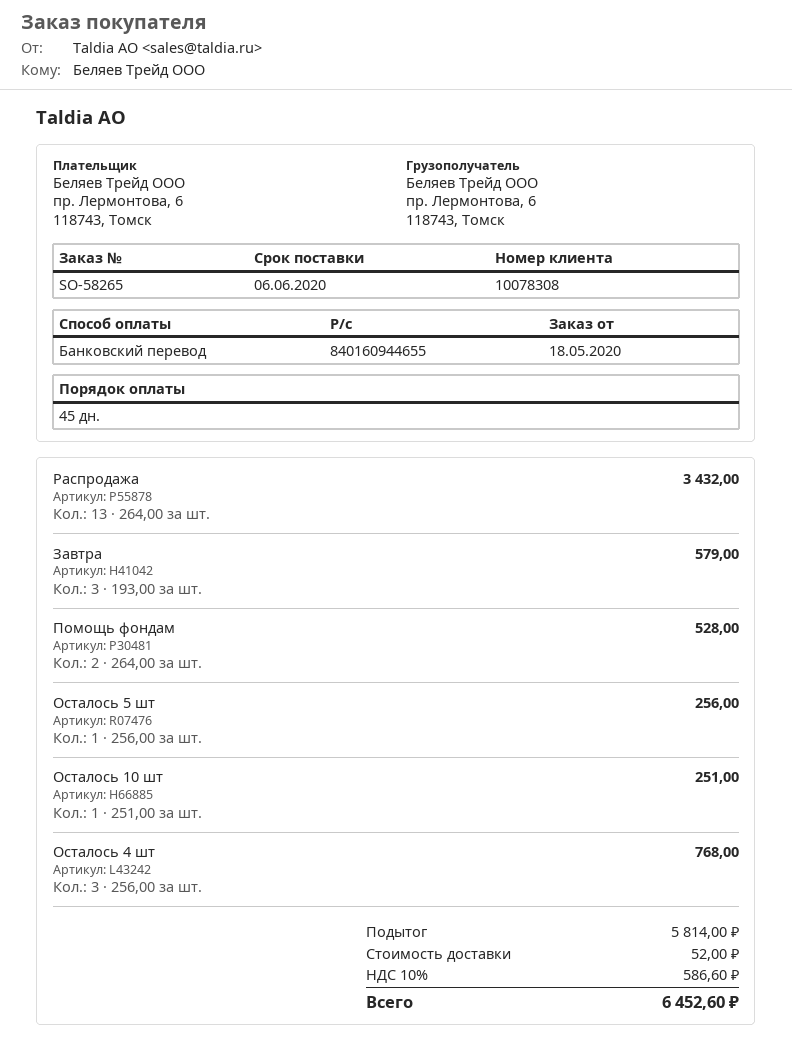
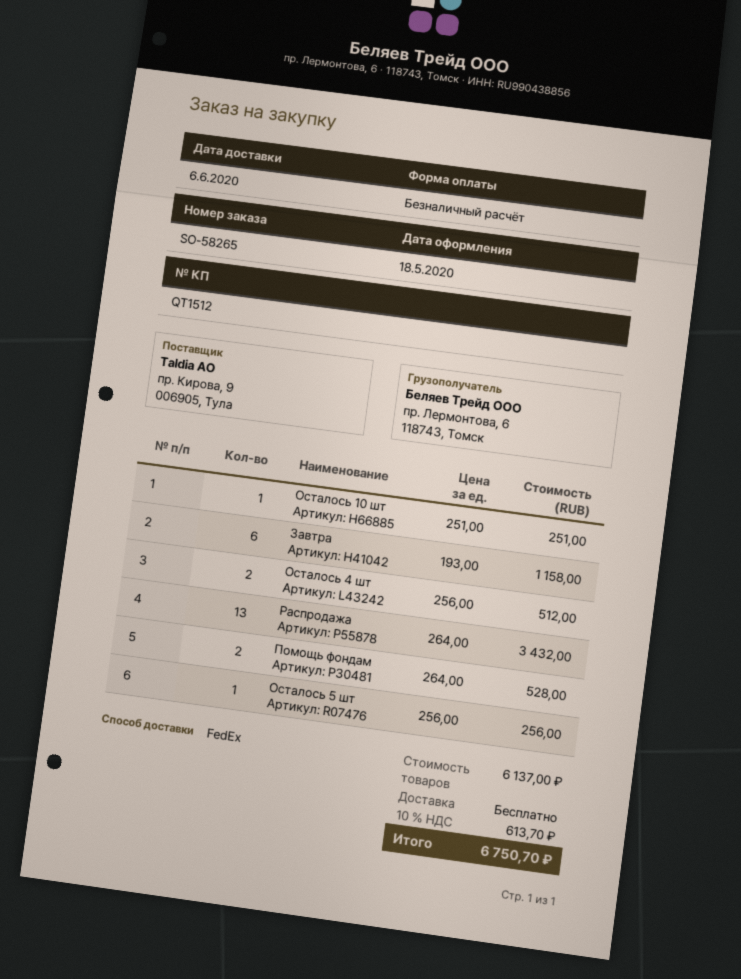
Завтра: 3 x 193.00 = 579.00 -> 6 x 193.00 = 1158.00
Осталось 4 шт: 3 x 256.00 = 768.00 -> 2 x 256.00 = 512.00
subtotal: 5814.00 -> 6137.00
shipping: 52.00 -> 0.00
tax: 10% = 586.60 -> 10% = 613.70
total: 6452.60 -> 6750.70

